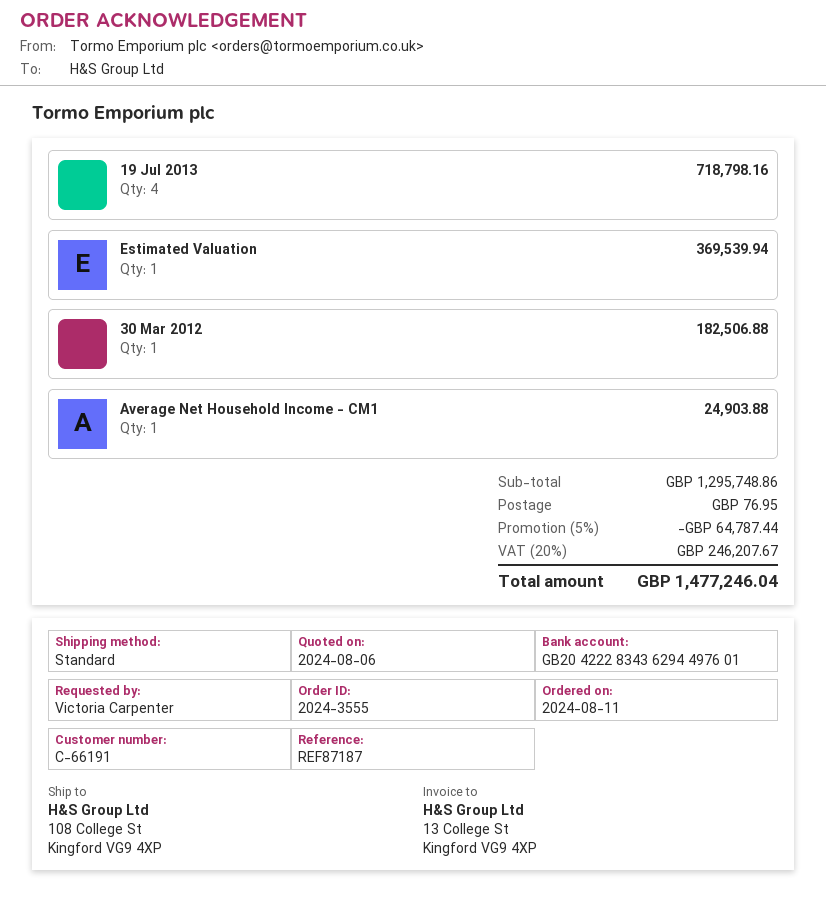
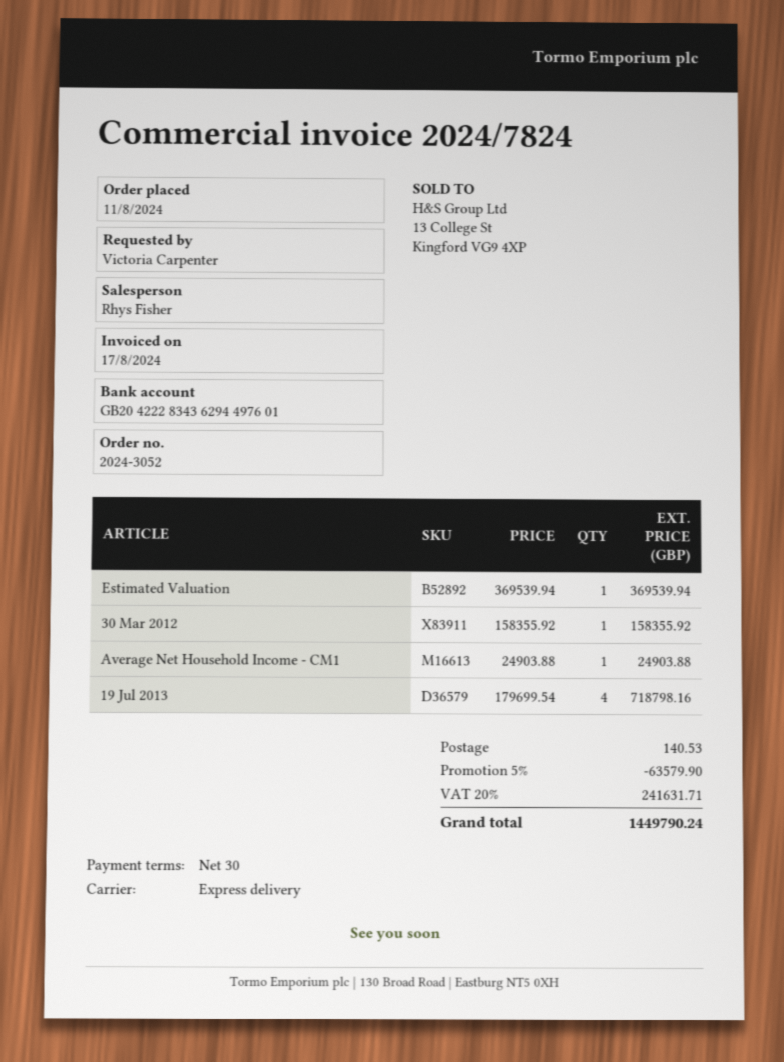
order number: 2024-3555 -> 2024-3052
shipping method: standard -> express
30 Mar 2012: 1 for 182506.88 -> 1 for 158355.92
discount: 5% = 64787.44 -> 5% = 63579.90
shipping: 76.95 -> 140.53
tax: 20% = 246207.67 -> 20% = 241631.71
total: 1477246.04 -> 1449790.24

